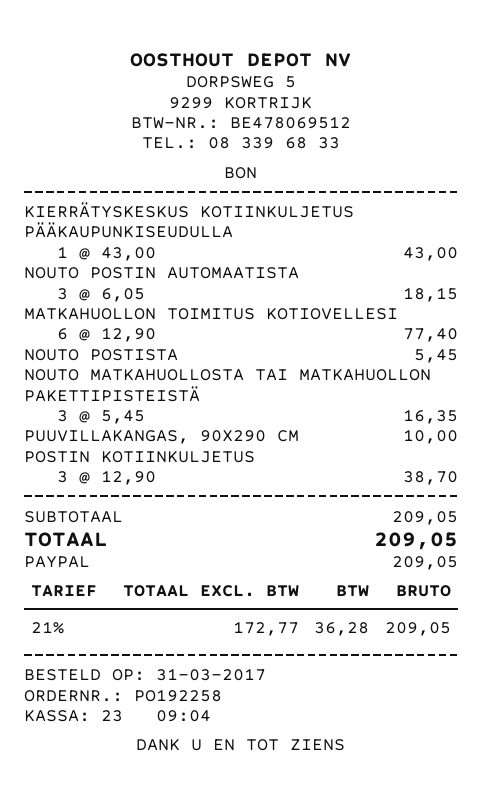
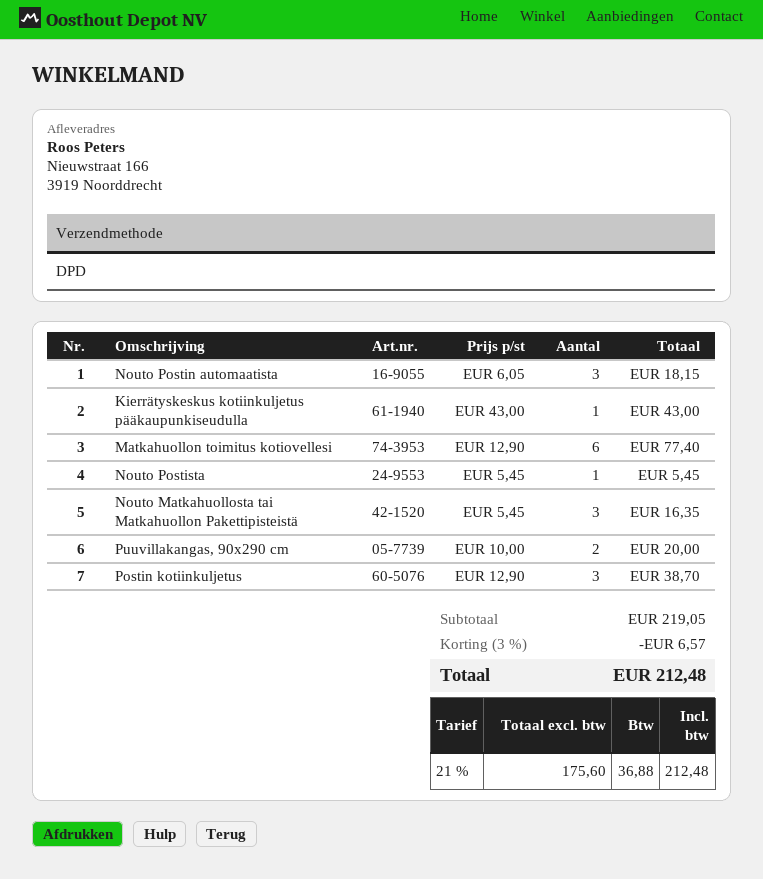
PUUVILLAKANGAS, 90X290 CM: 1 x 10.00 = 10.00 -> 2 x 10.00 = 20.00
subtotal: 209.05 -> 219.05
discount: none -> 3% = 6.57
net: 172.77 -> 175.60
tax: 21% = 36.28 -> 21% = 36.88
total: 209.05 -> 212.48

